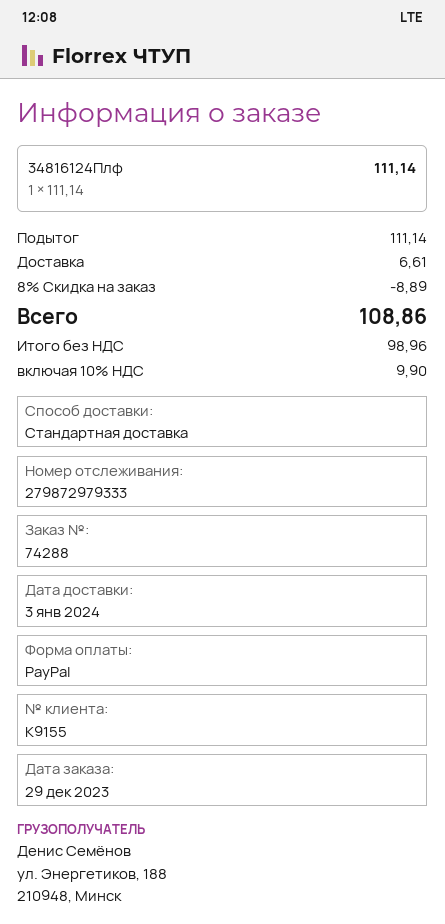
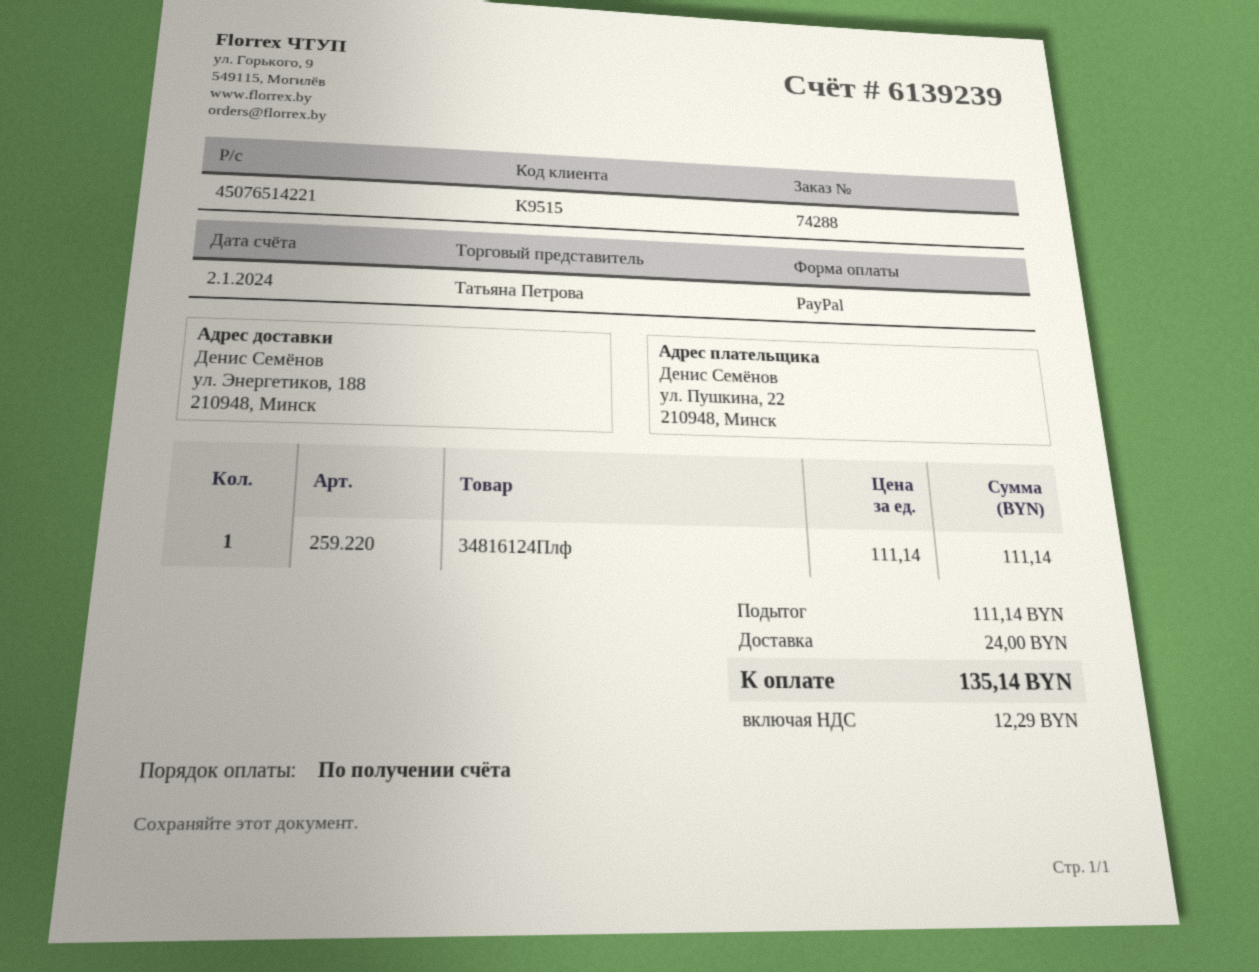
customer number: K9155 -> K9515
discount: 8% = 8.89 -> none
shipping: 6.61 -> 24.00
tax: 9.90 -> 12.29
total: 108.86 -> 135.14

